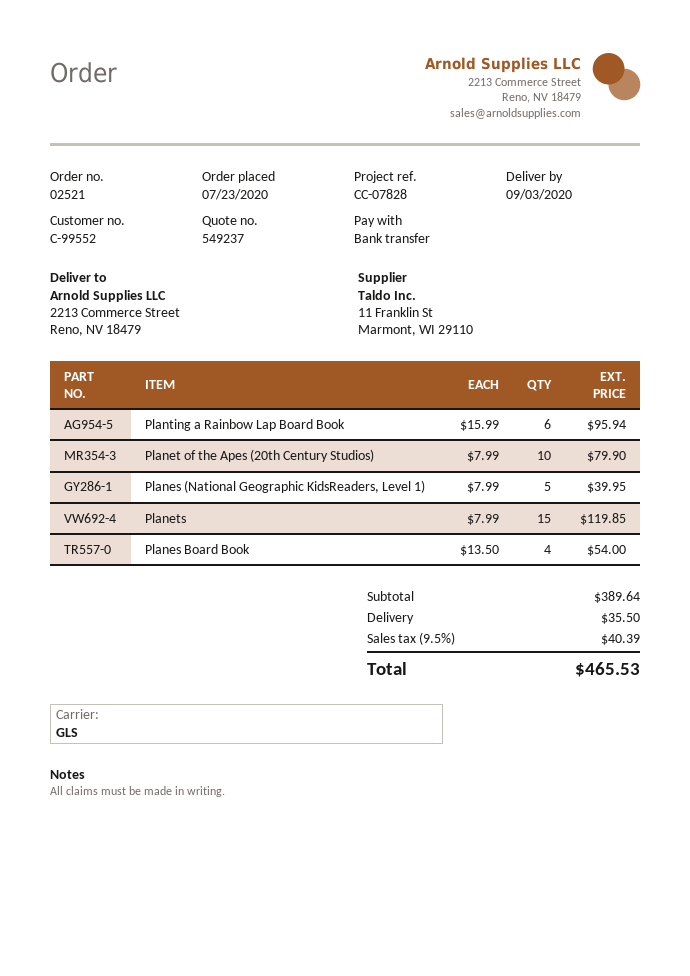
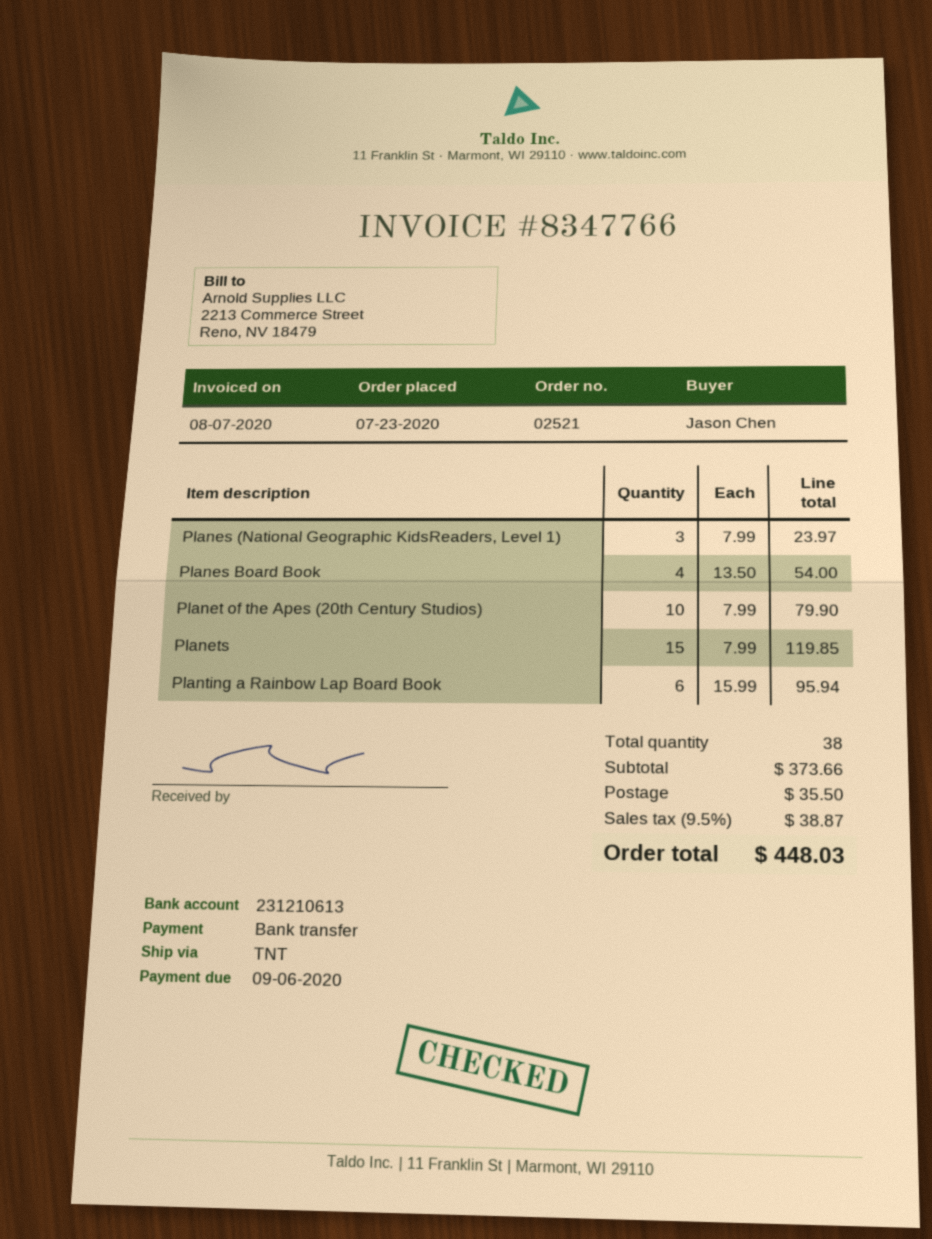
shipping method: GLS -> TNT
Planes (National Geographic KidsReaders, Level 1): 5 x 7.99 = 39.95 -> 3 x 7.99 = 23.97
subtotal: 389.64 -> 373.66
tax: 9.5% = 40.39 -> 9.5% = 38.87
total: 465.53 -> 448.03

